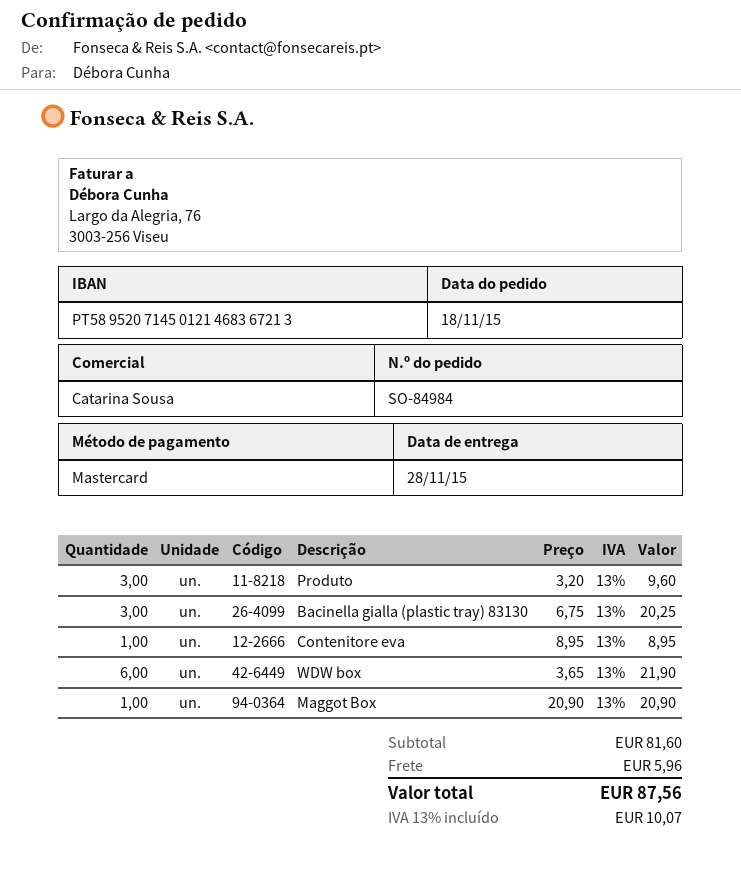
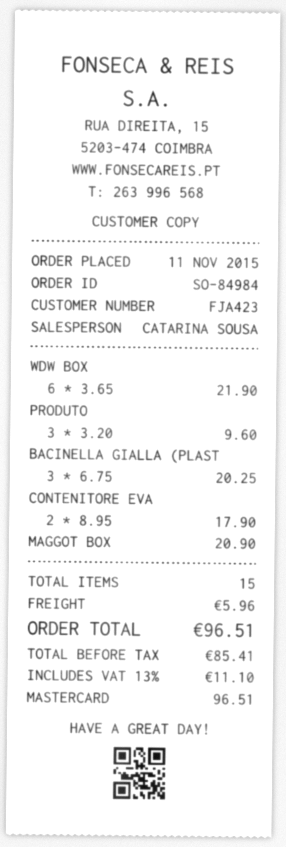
order date: 2015-11-18 -> 2015-11-11
Contenitore eva: 1 x 8.95 = 8.95 -> 2 x 8.95 = 17.90
tax: 13% = 10.07 -> 13% = 11.10
total: 87.56 -> 96.51

